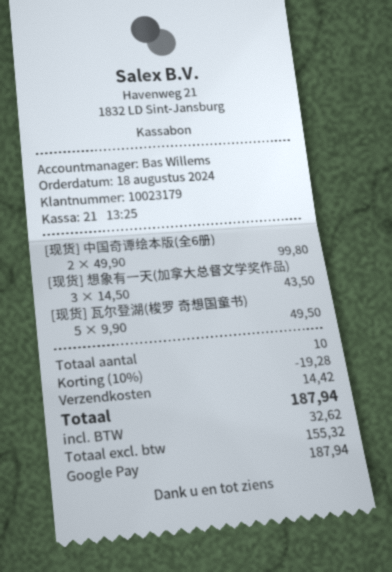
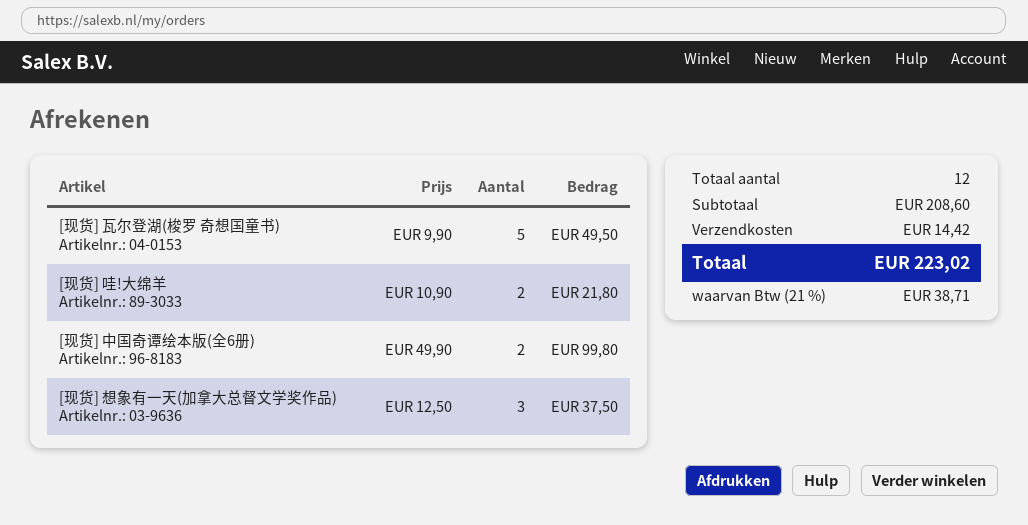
[现货] 想象有一天(加拿大总督文学奖作品): 3 x 14.50 = 43.50 -> 3 x 12.50 = 37.50
[现货] 哇!大绵羊: none -> 2 x 10.90 = 21.80
total quantity: 10 -> 12
discount: 10% = 19.28 -> none
tax: 32.62 -> 38.71
total: 187.94 -> 223.02

